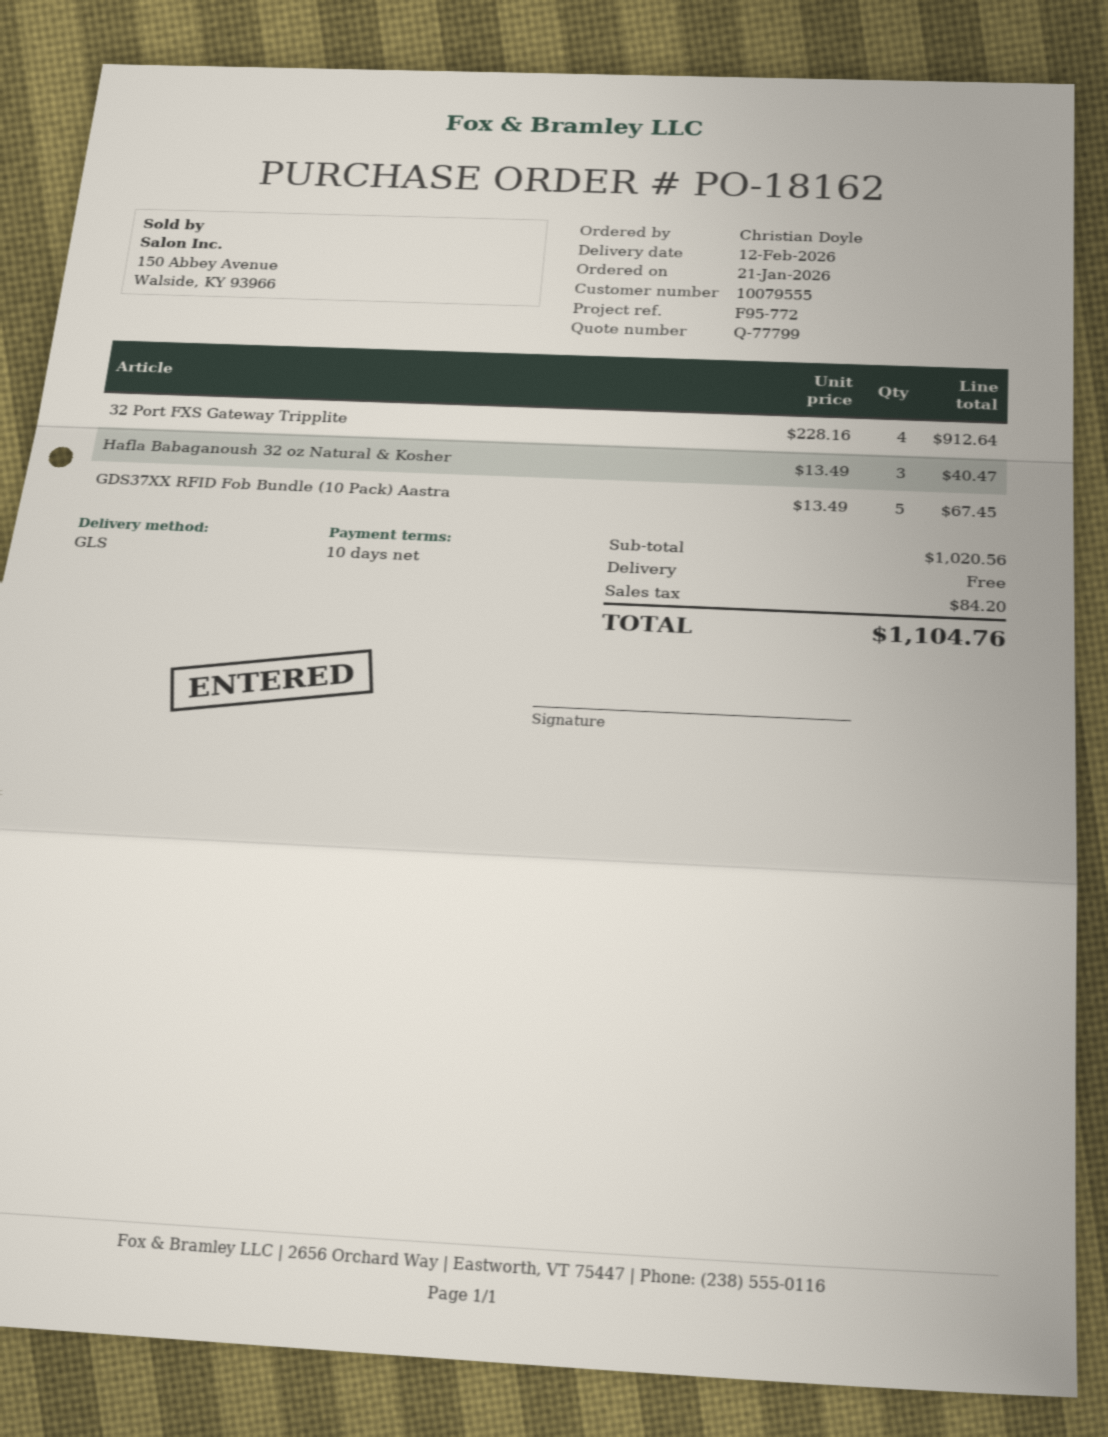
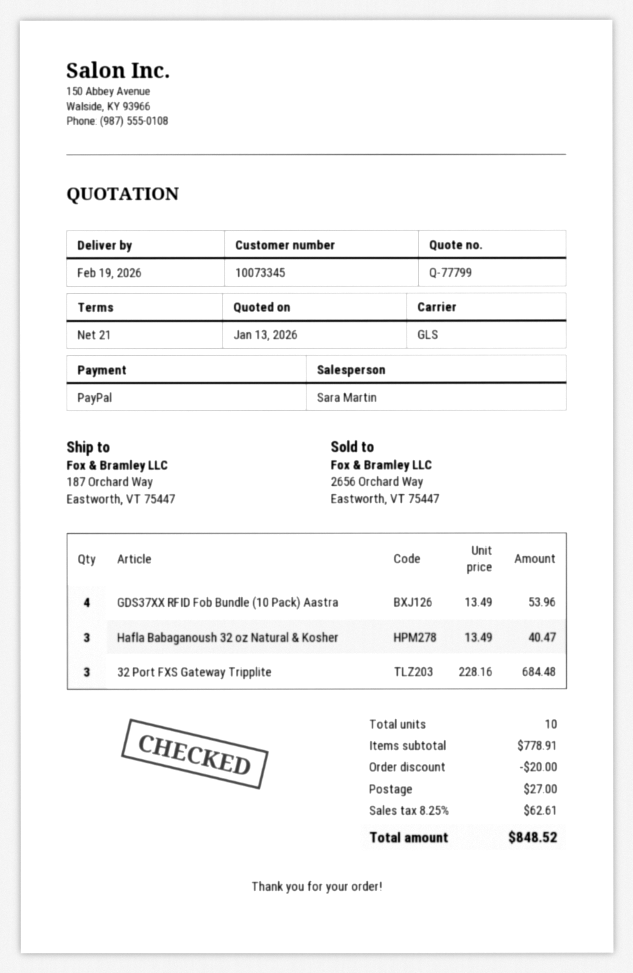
delivery date: 2026-02-12 -> 2026-02-19
payment terms: 10 days -> 21 days
customer number: 10079555 -> 10073345
32 Port FXS Gateway Tripplite: 4 x 228.16 = 912.64 -> 3 x 228.16 = 684.48
GDS37XX RFID Fob Bundle (10 Pack) Aastra: 5 x 13.49 = 67.45 -> 4 x 13.49 = 53.96
subtotal: 1020.56 -> 778.91
discount: none -> 20.00
shipping: 0.00 -> 27.00
tax: 84.20 -> 62.61
total: 1104.76 -> 848.52

